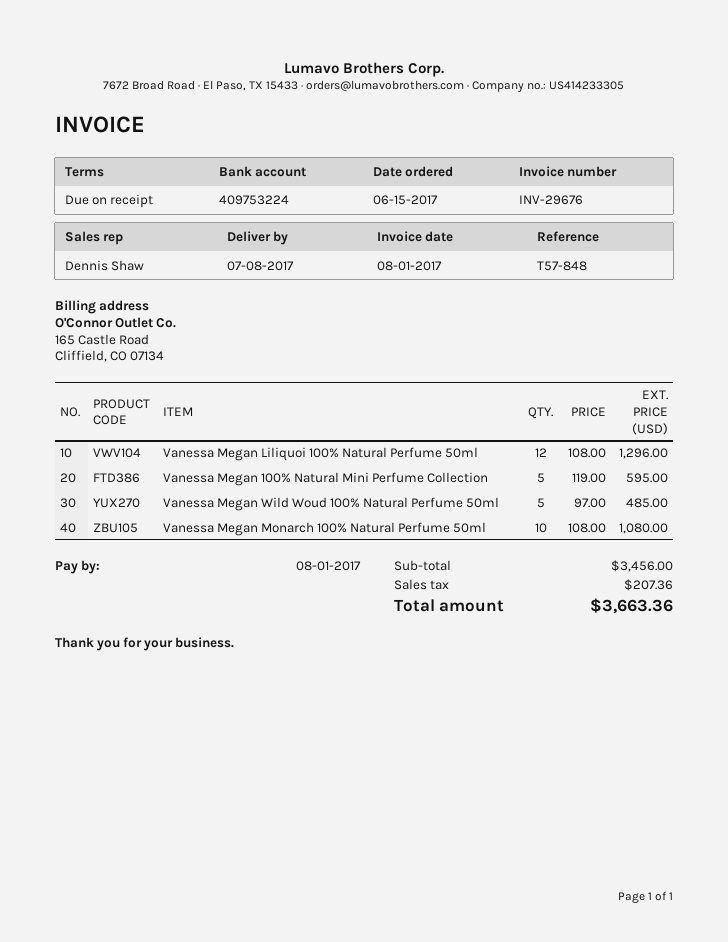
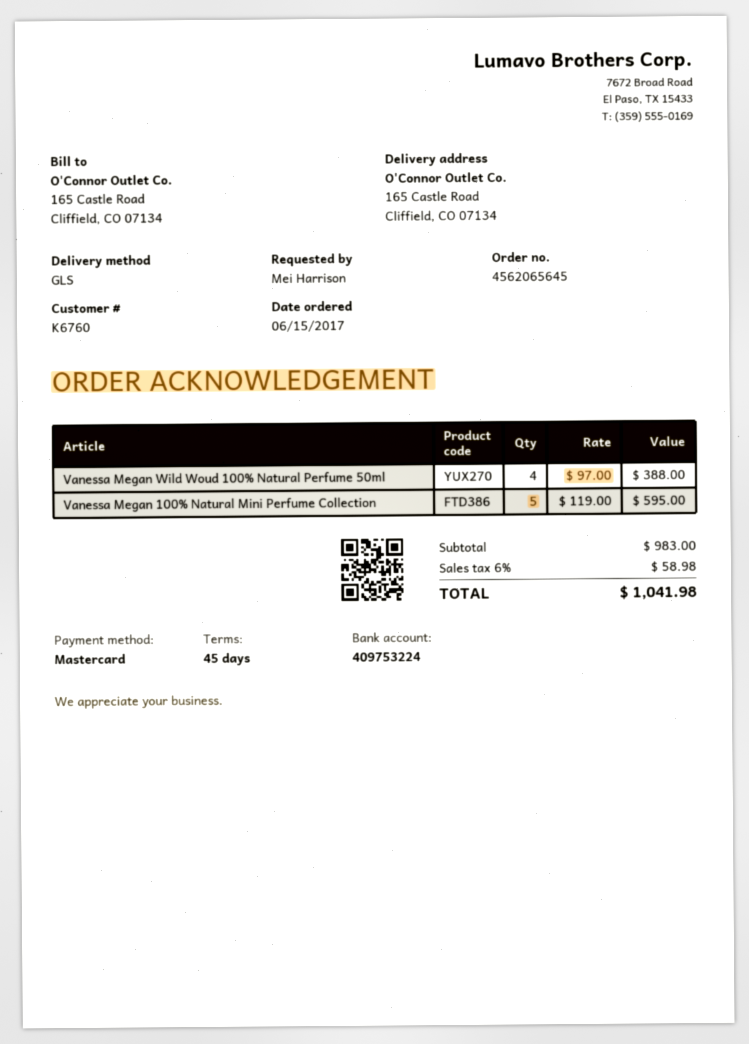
payment terms: on receipt -> 45 days
Vanessa Megan Liliquoi 100% Natural Perfume 50ml: 12 x 108.00 = 1296.00 -> none
Vanessa Megan Wild Woud 100% Natural Perfume 50ml: 5 x 97.00 = 485.00 -> 4 x 97.00 = 388.00
Vanessa Megan Monarch 100% Natural Perfume 50ml: 10 x 108.00 = 1080.00 -> none
subtotal: 3456.00 -> 983.00
tax: 207.36 -> 58.98
total: 3663.36 -> 1041.98

